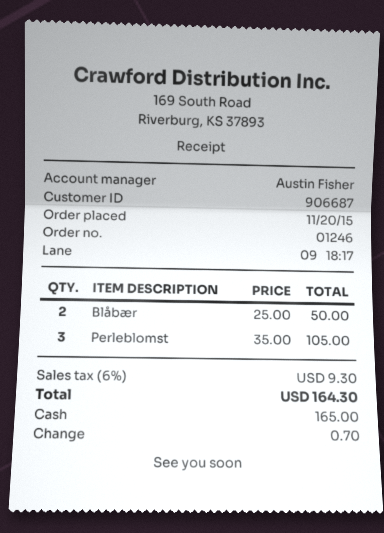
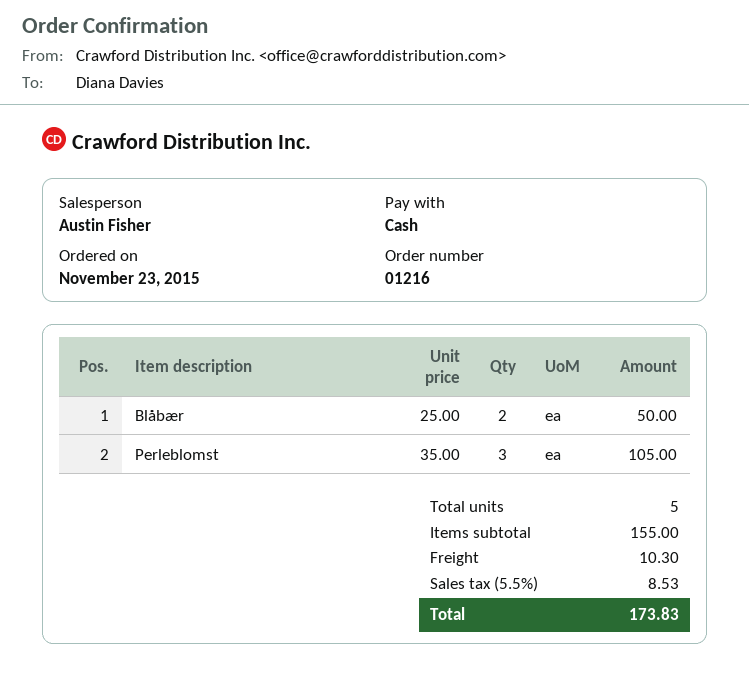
order number: 01246 -> 01216
order date: 2015-11-20 -> 2015-11-23
shipping: none -> 10.30
tax: 6% = 9.30 -> 5.5% = 8.53
total: 164.30 -> 173.83

